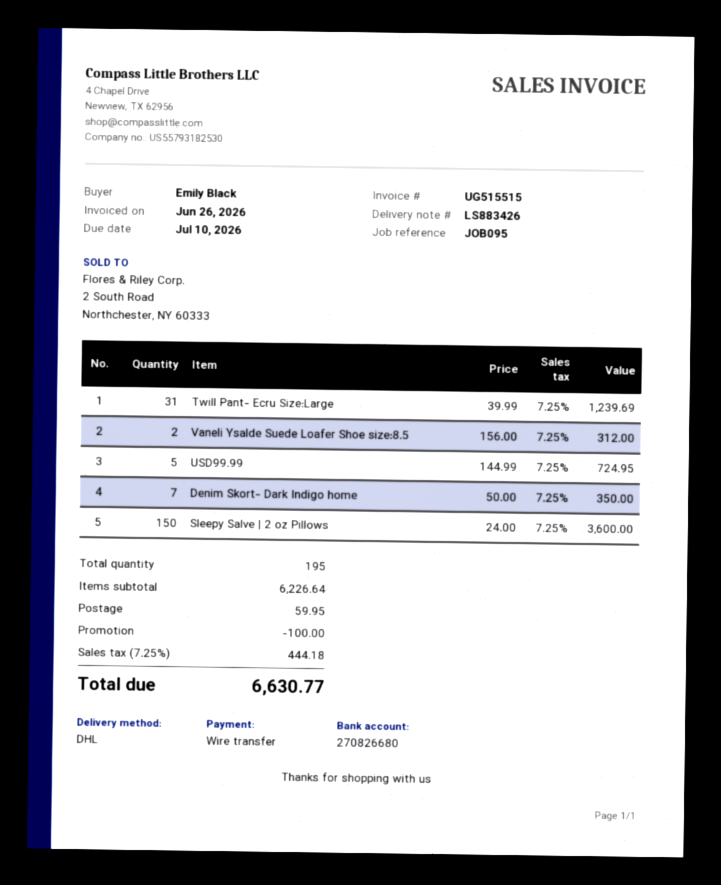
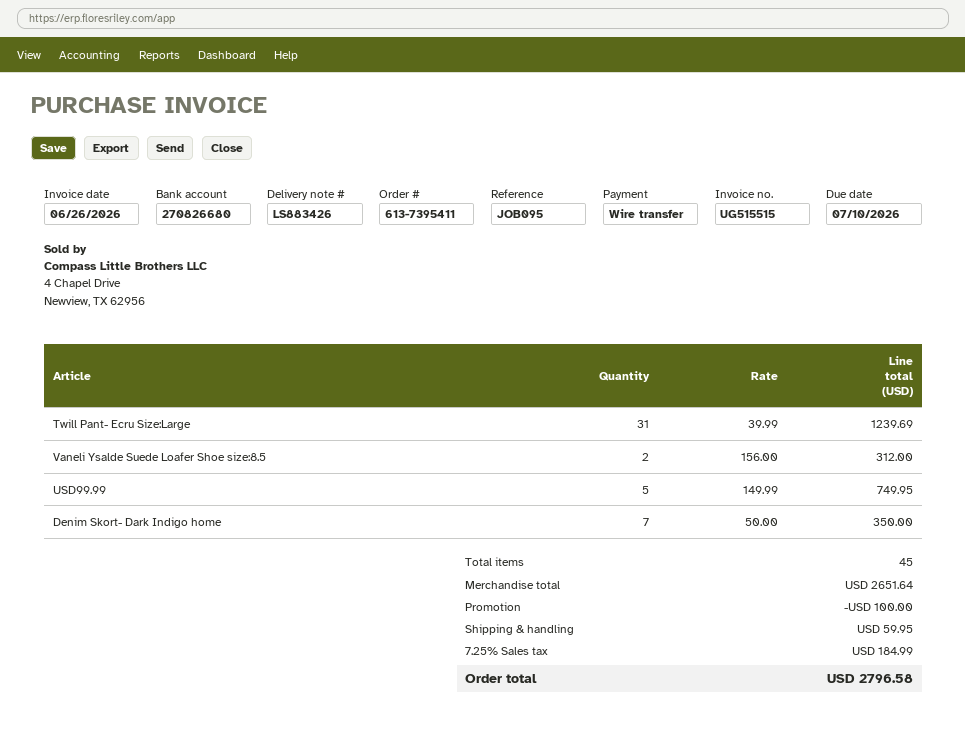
USD99.99: 5 x 144.99 = 724.95 -> 5 x 149.99 = 749.95
Sleepy Salve | 2 oz Pillows: 150 x 24.00 = 3600.00 -> none
total quantity: 195 -> 45
subtotal: 6226.64 -> 2651.64
tax: 7.25% = 444.18 -> 7.25% = 184.99
total: 6630.77 -> 2796.58

